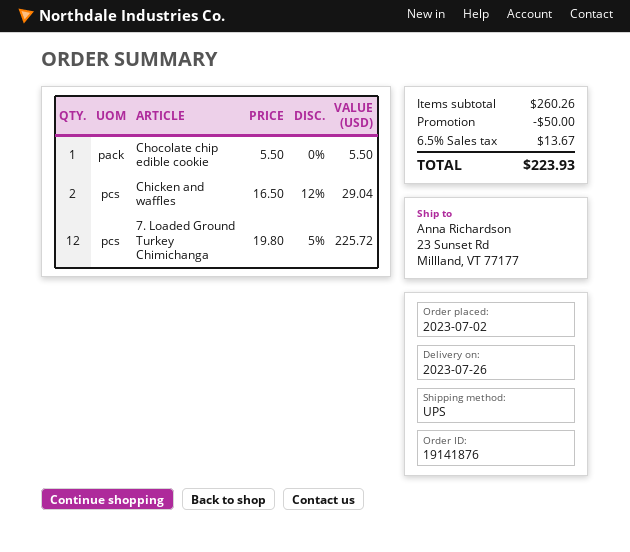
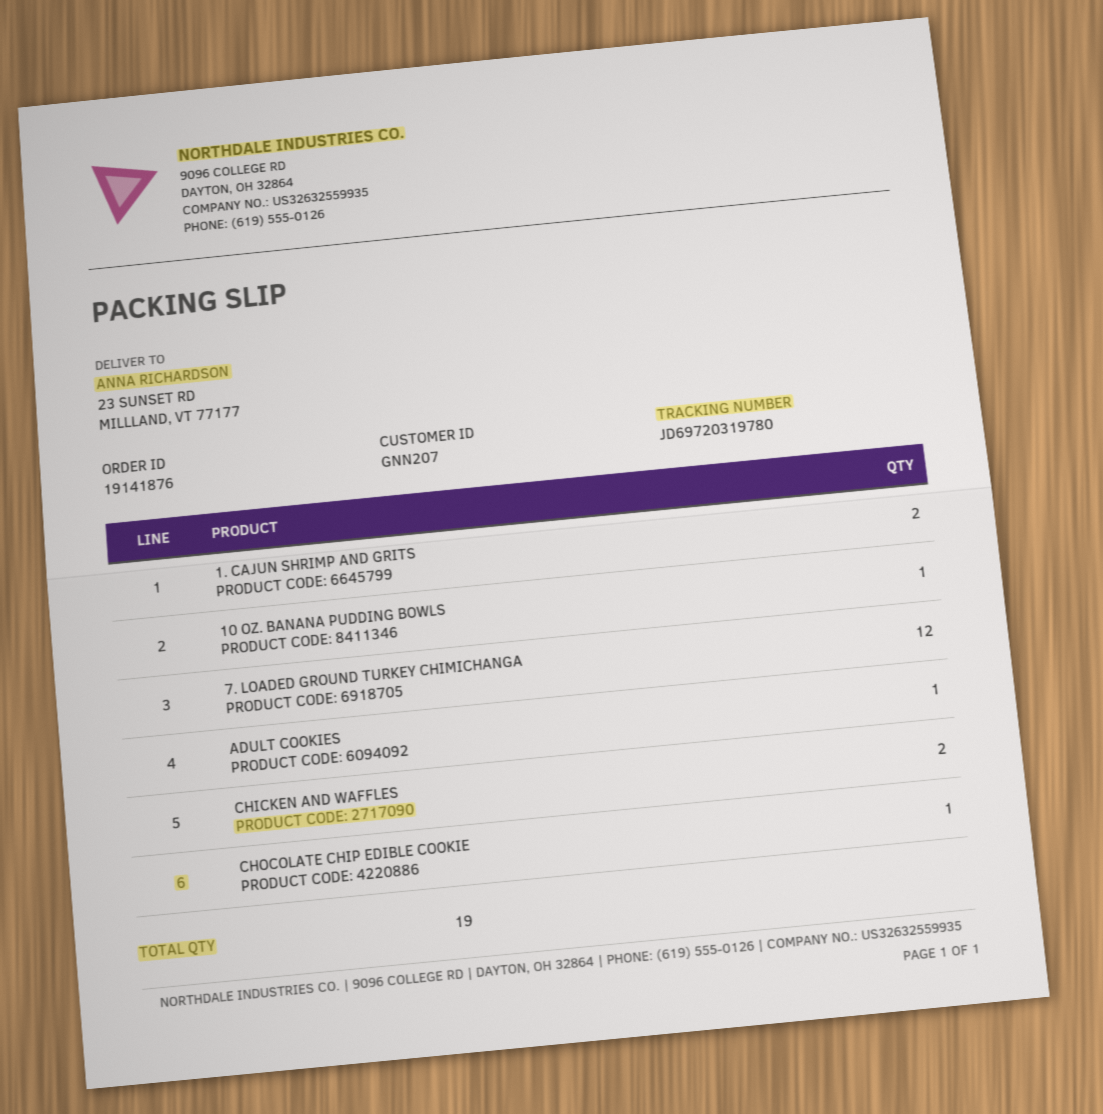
1. CAJUN SHRIMP AND GRITS: none -> 2
10 OZ. BANANA PUDDING BOWLS: none -> 1
ADULT COOKIES: none -> 1

